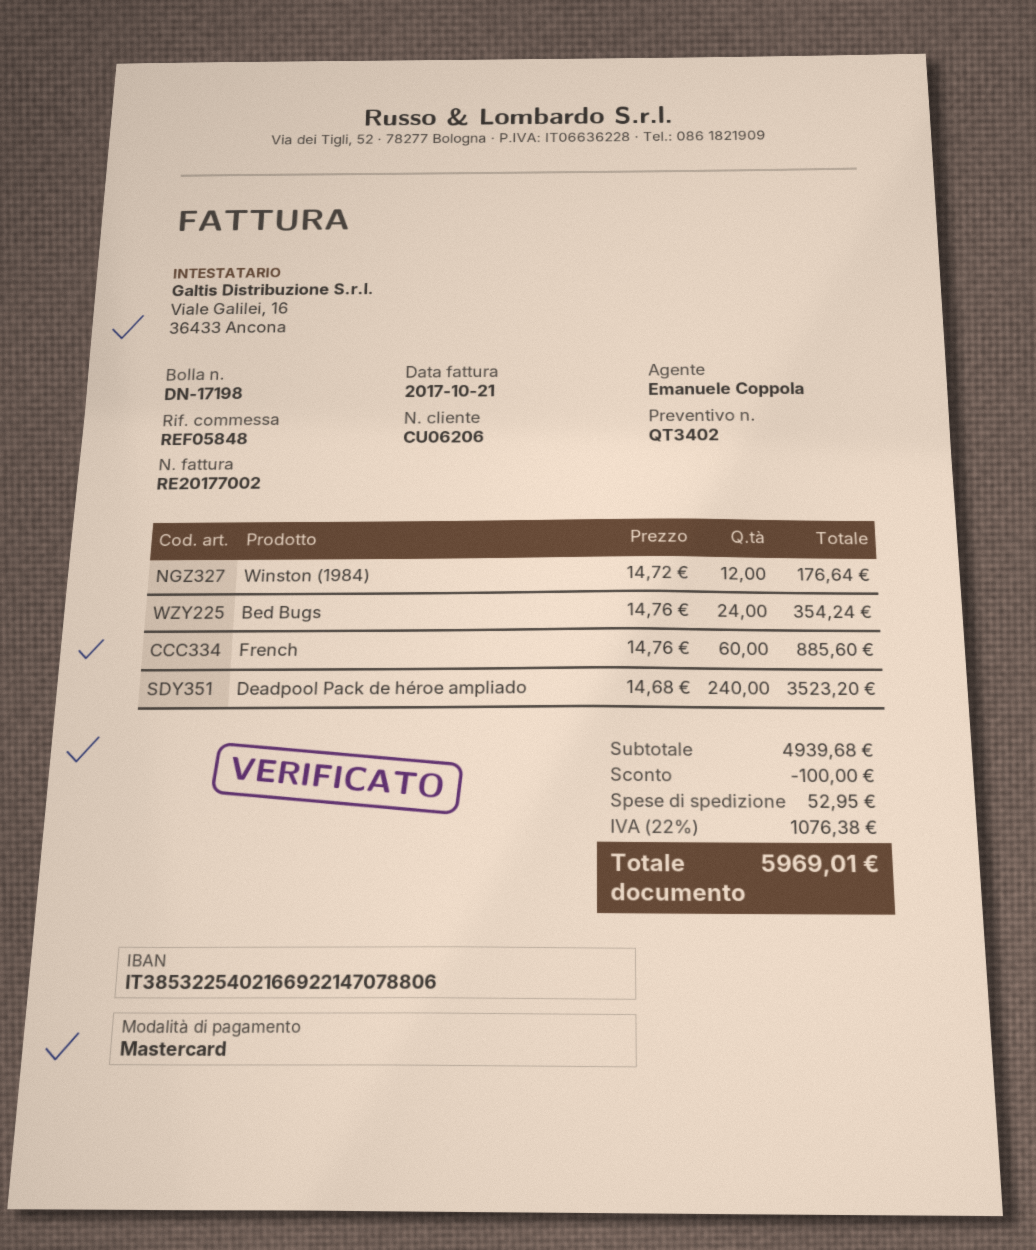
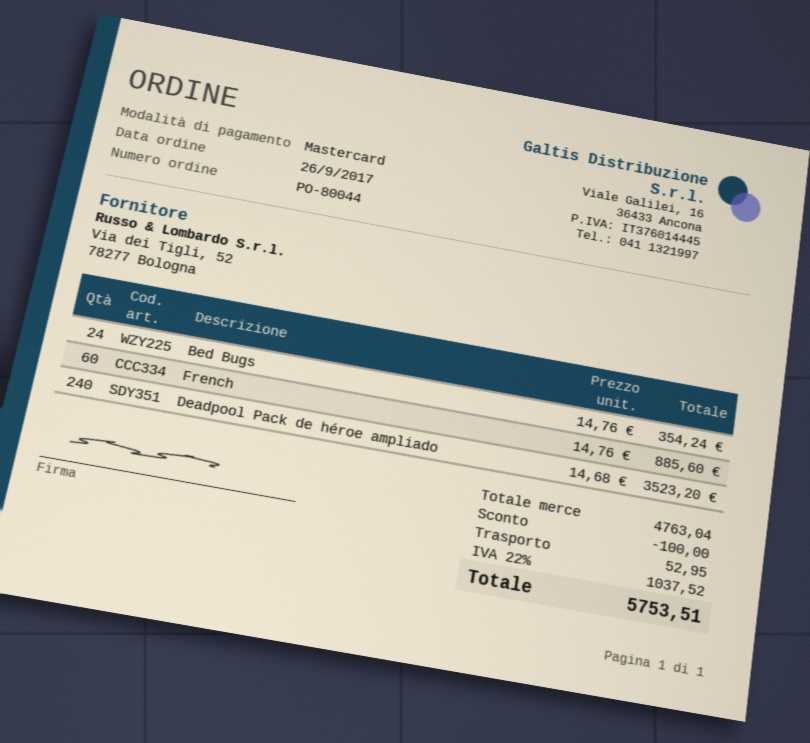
Winston (1984): 12 x 14.72 = 176.64 -> none
subtotal: 4939.68 -> 4763.04
tax: 22% = 1076.38 -> 22% = 1037.52
total: 5969.01 -> 5753.51

